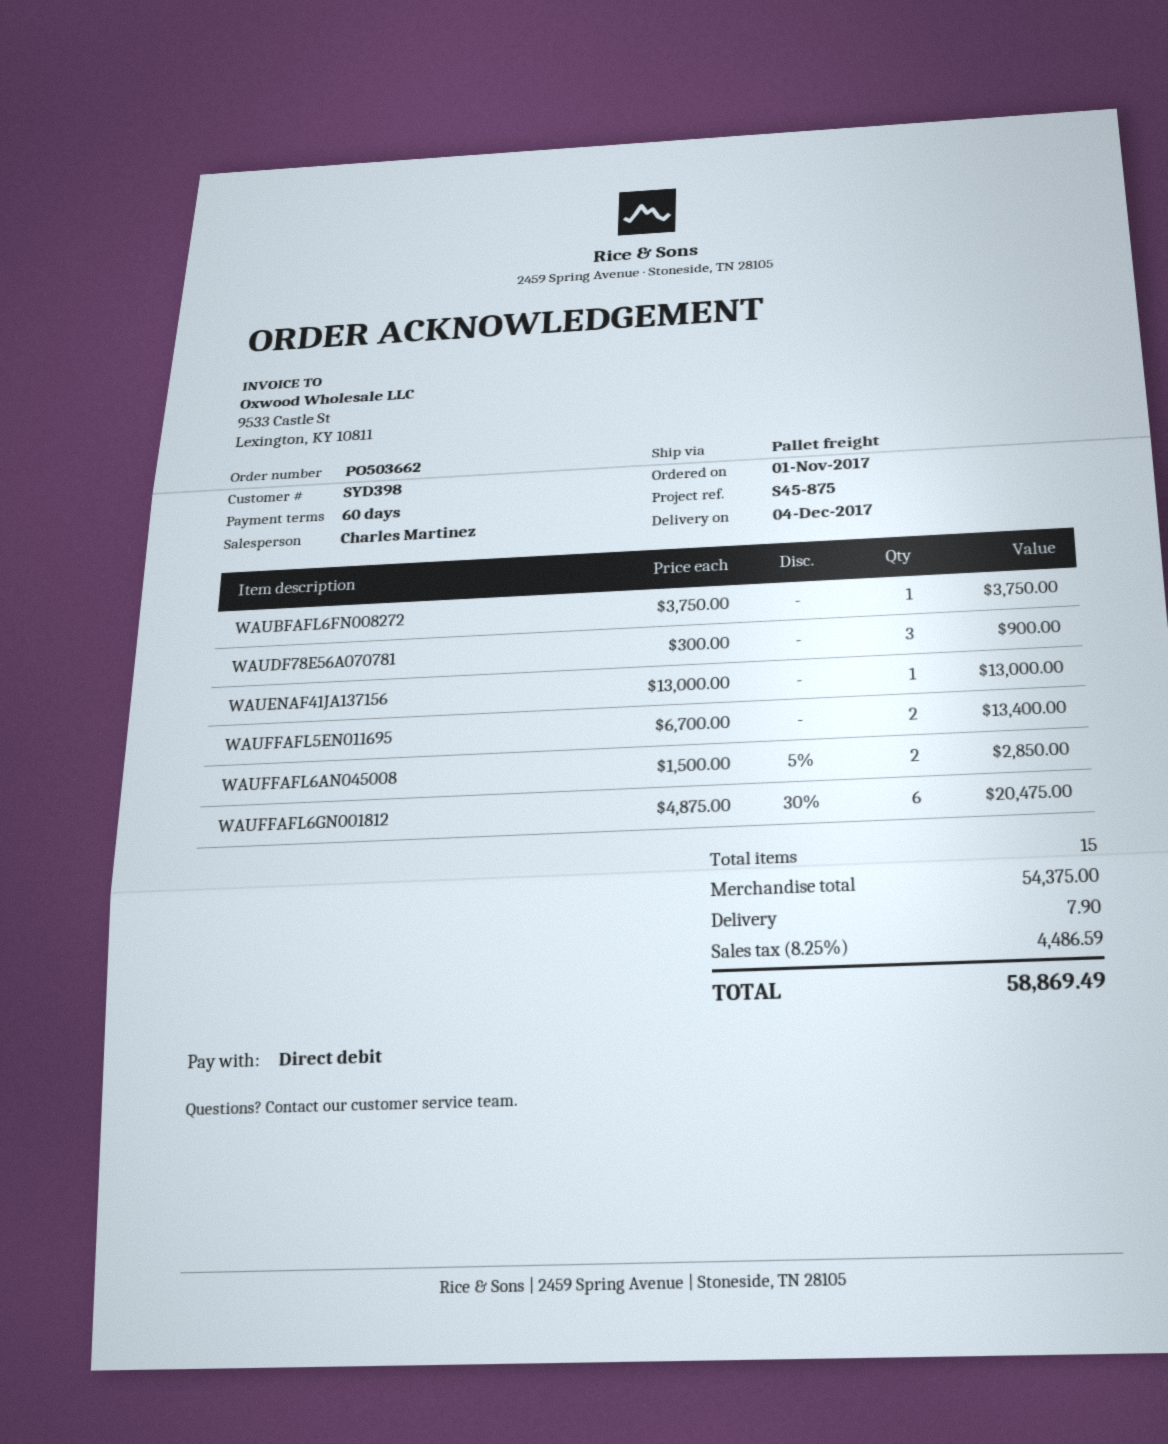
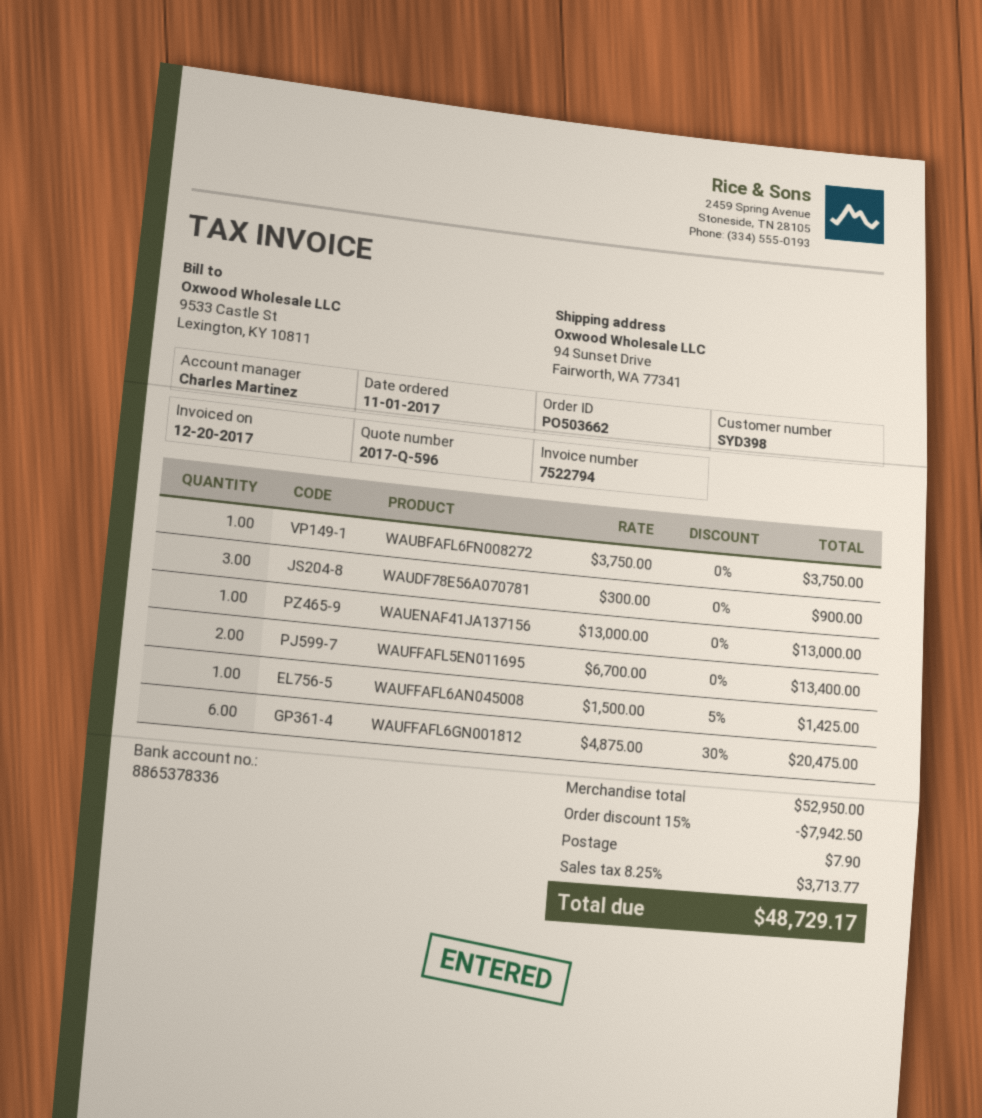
WAUFFAFL6AN045008: 2 x 1500.00 - 5% = 2850.00 -> 1 x 1500.00 - 5% = 1425.00
subtotal: 54375.00 -> 52950.00
discount: none -> 15% = 7942.50
tax: 8.25% = 4486.59 -> 8.25% = 3713.77
total: 58869.49 -> 48729.17

